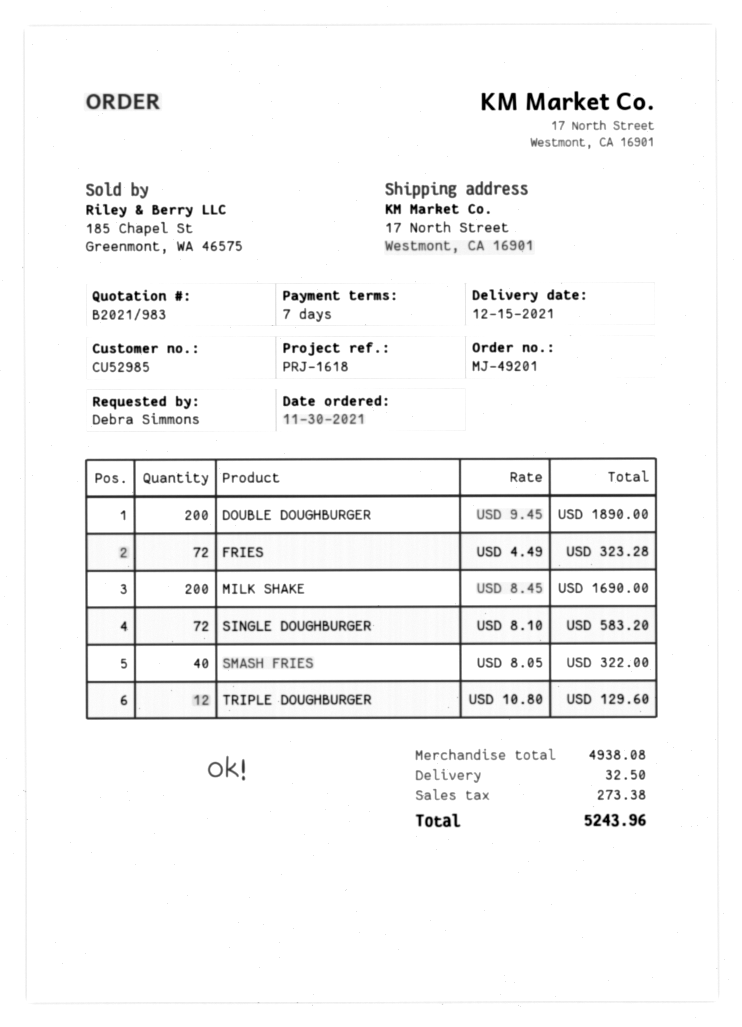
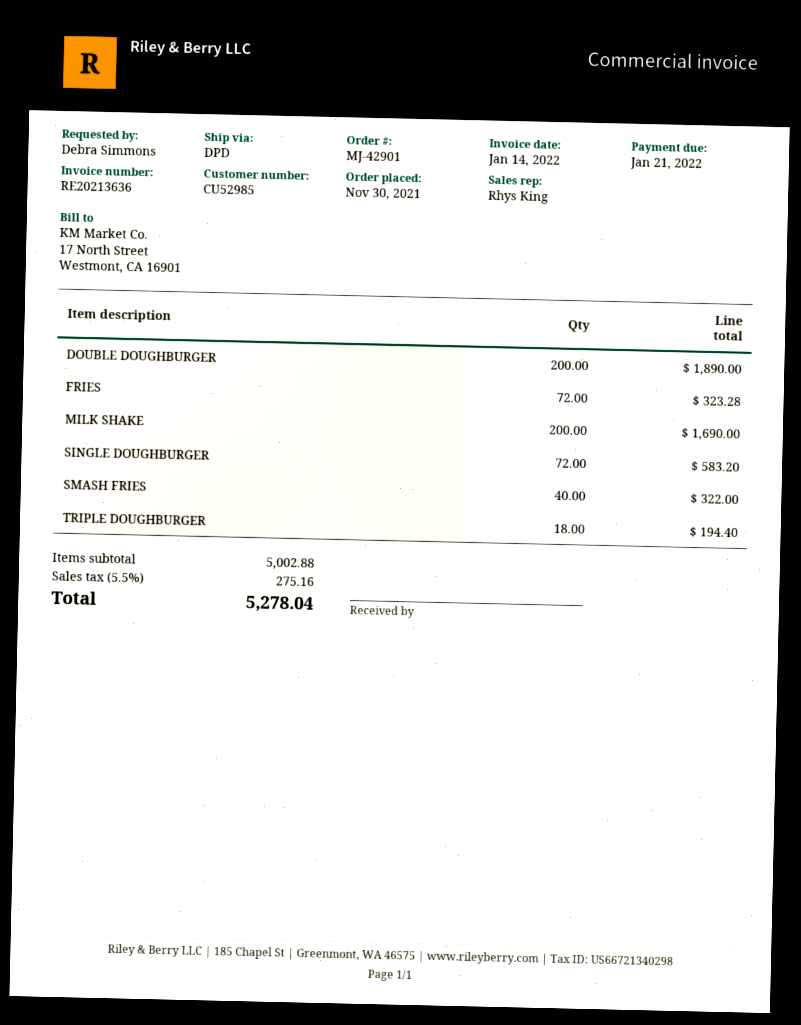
order number: MJ-49201 -> MJ-42901
TRIPLE DOUGHBURGER: 12 for 129.60 -> 18 for 194.40
subtotal: 4938.08 -> 5002.88
shipping: 32.50 -> none
tax: 273.38 -> 275.16
total: 5243.96 -> 5278.04

